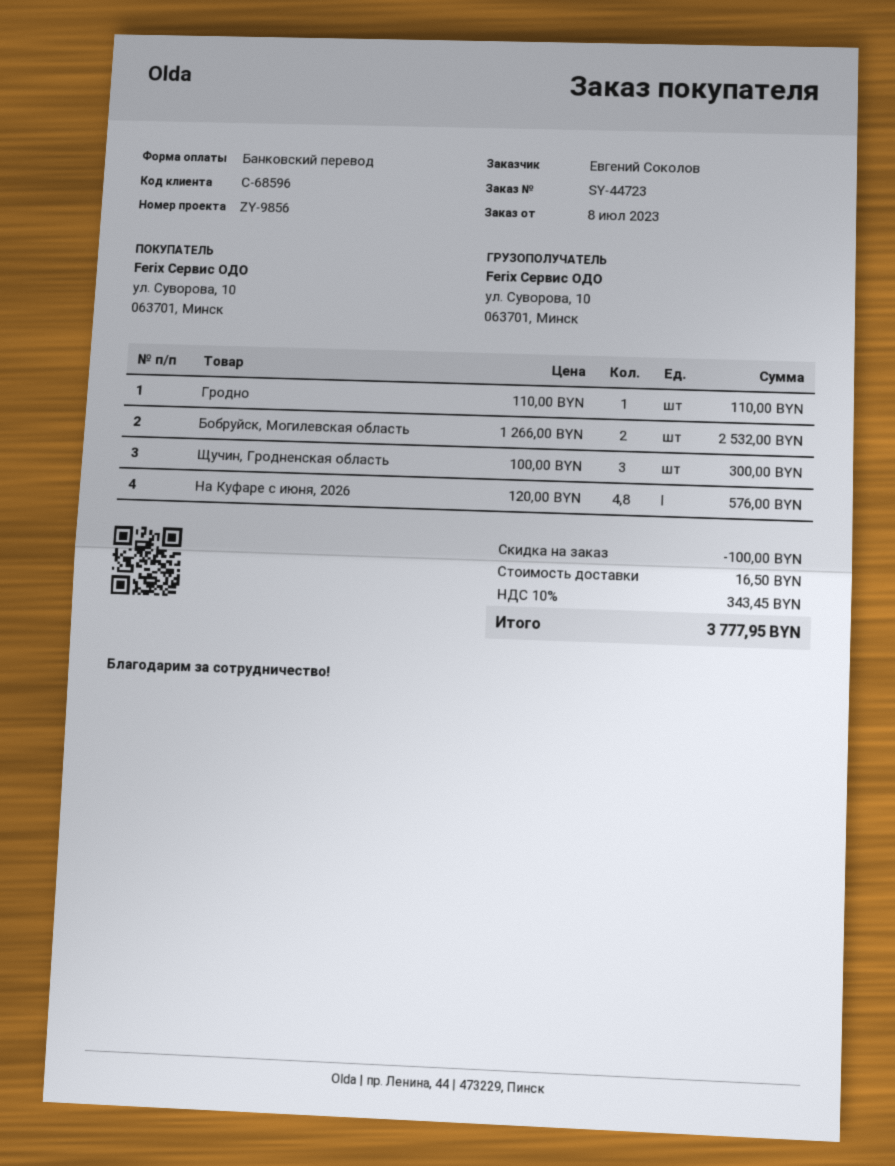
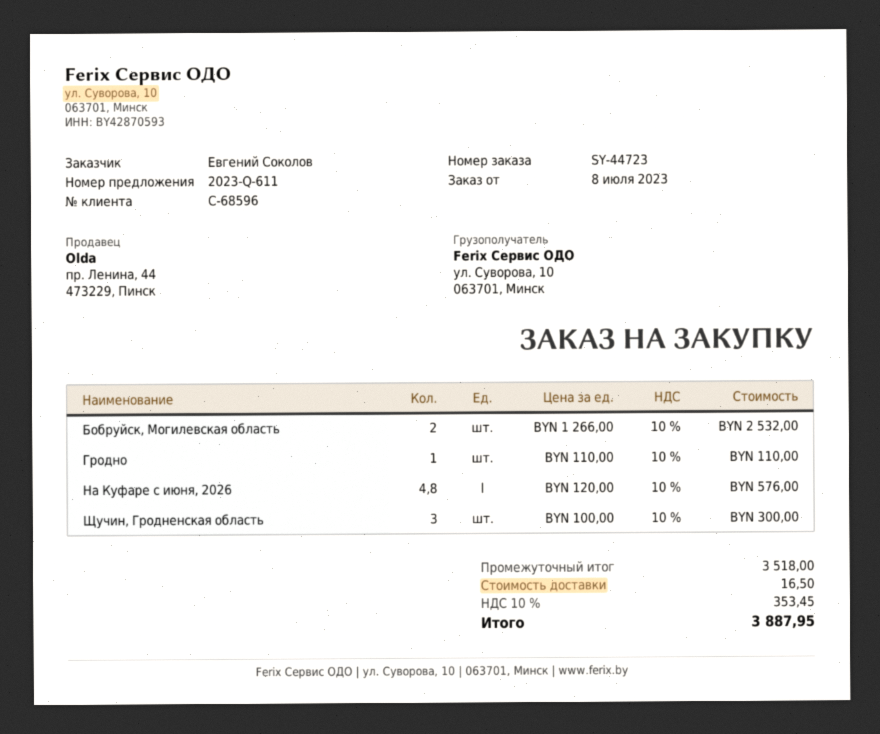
discount: 100.00 -> none
tax: 10% = 343.45 -> 10% = 353.45
total: 3777.95 -> 3887.95

